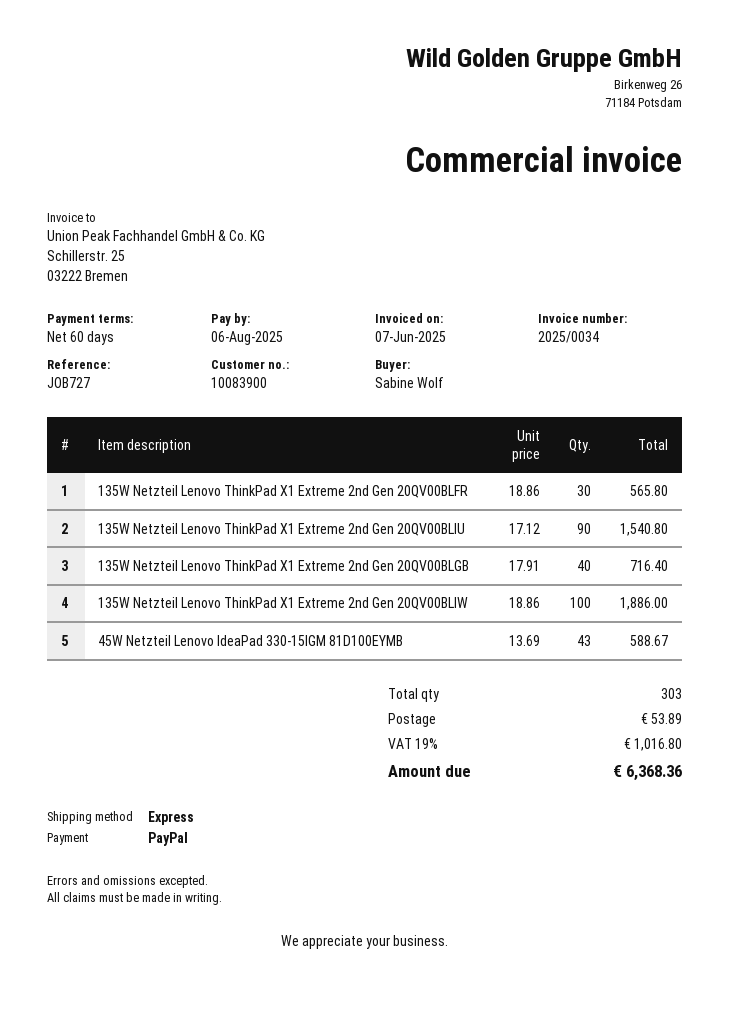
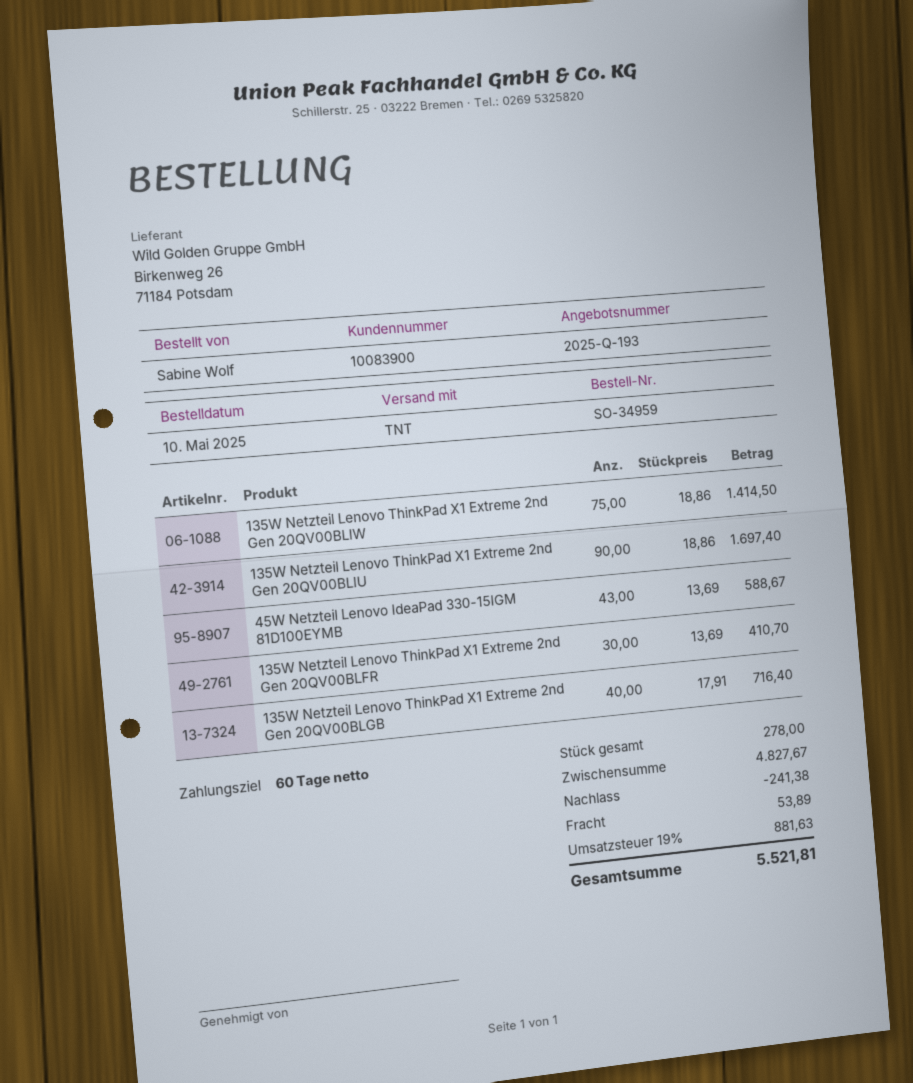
shipping method: express -> TNT
135W Netzteil Lenovo ThinkPad X1 Extreme 2nd Gen 20QV00BLFR: 30 x 18.86 = 565.80 -> 30 x 13.69 = 410.70
135W Netzteil Lenovo ThinkPad X1 Extreme 2nd Gen 20QV00BLIU: 90 x 17.12 = 1540.80 -> 90 x 18.86 = 1697.40
135W Netzteil Lenovo ThinkPad X1 Extreme 2nd Gen 20QV00BLIW: 100 x 18.86 = 1886.00 -> 75 x 18.86 = 1414.50
total quantity: 303 -> 278
discount: none -> 241.38
tax: 19% = 1016.80 -> 19% = 881.63
total: 6368.36 -> 5521.81

